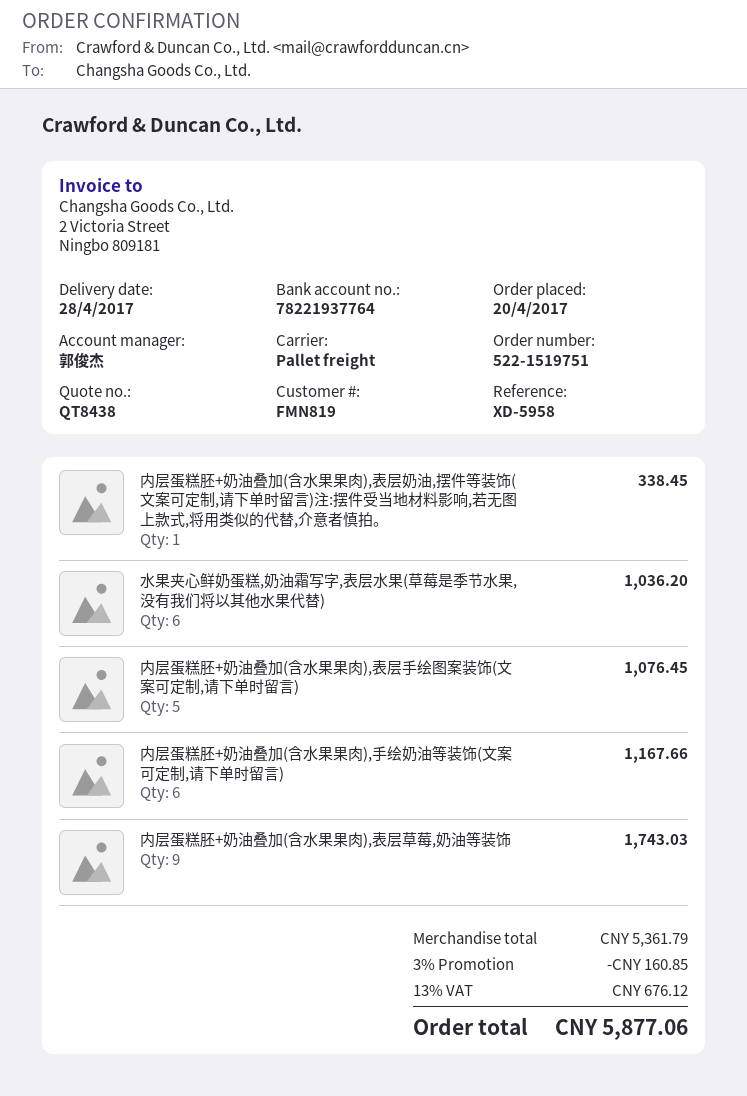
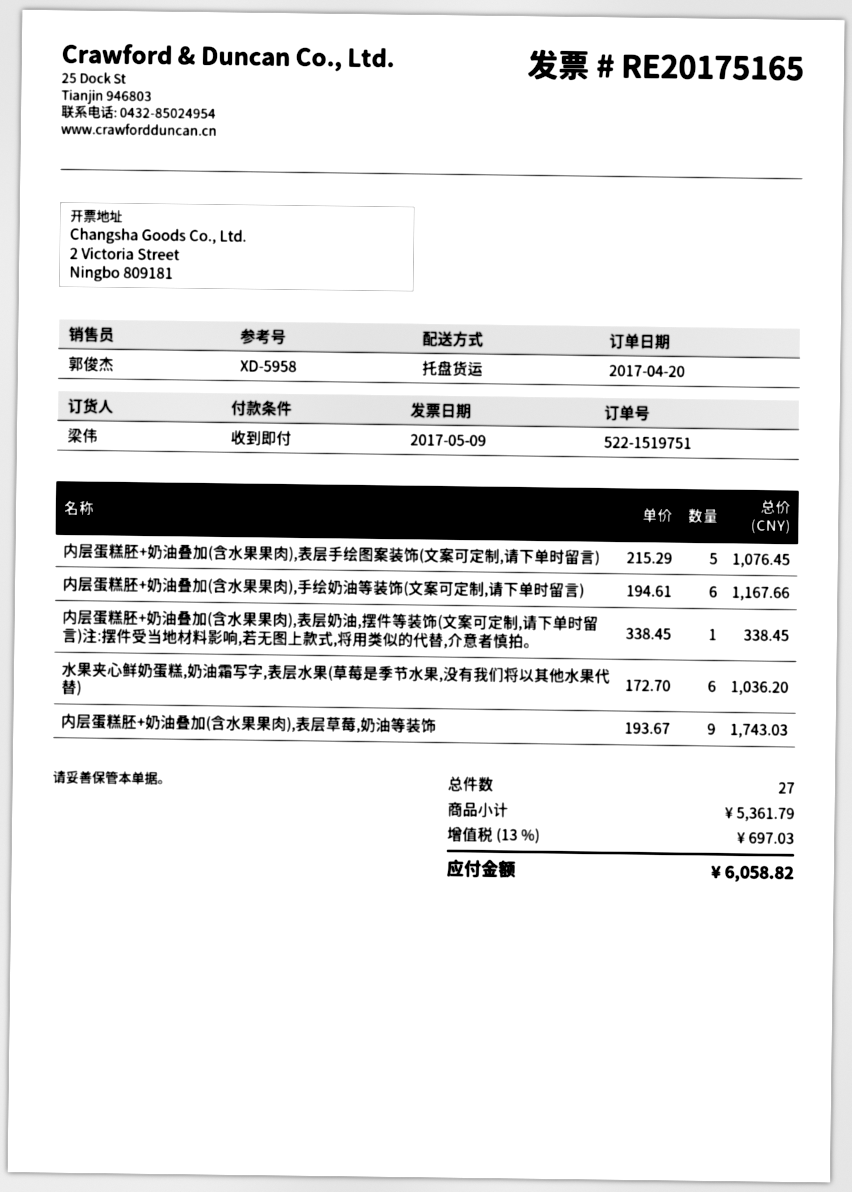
discount: 3% = 160.85 -> none
tax: 13% = 676.12 -> 13% = 697.03
total: 5877.06 -> 6058.82

